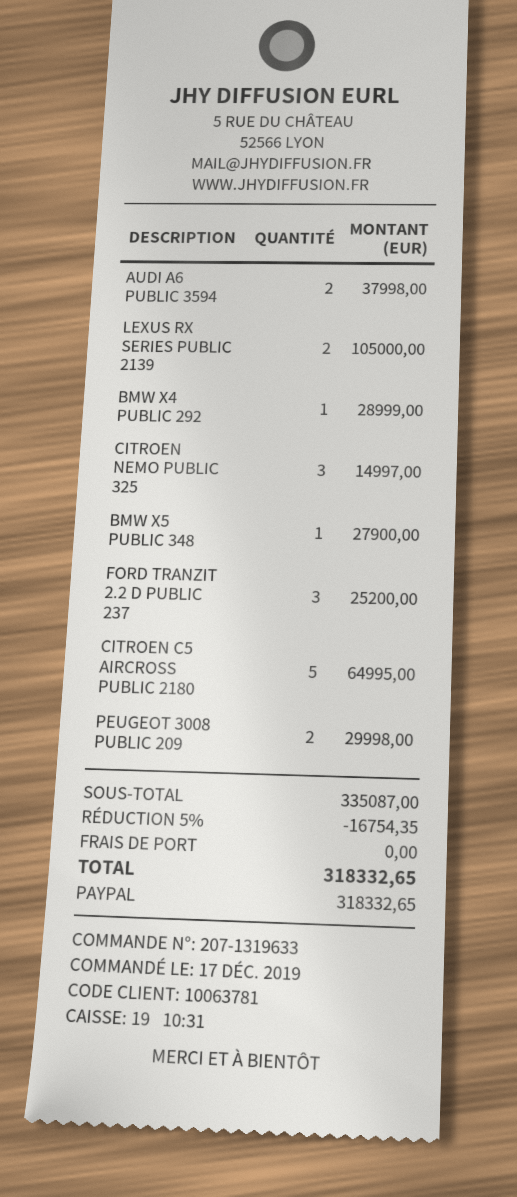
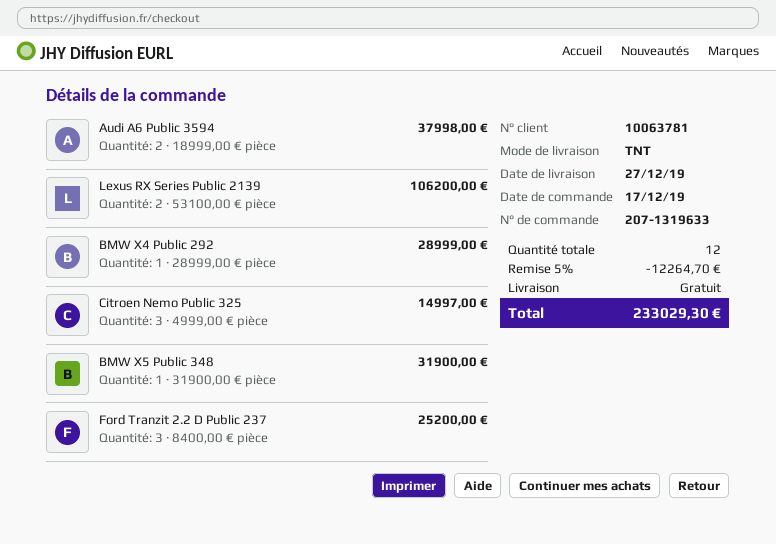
LEXUS RX SERIES PUBLIC 2139: 2 for 105000.00 -> 2 for 106200.00
BMW X5 PUBLIC 348: 1 for 27900.00 -> 1 for 31900.00
CITROEN C5 AIRCROSS PUBLIC 2180: 5 for 64995.00 -> none
PEUGEOT 3008 PUBLIC 209: 2 for 29998.00 -> none
discount: 5% = 16754.35 -> 5% = 12264.70
total: 318332.65 -> 233029.30

